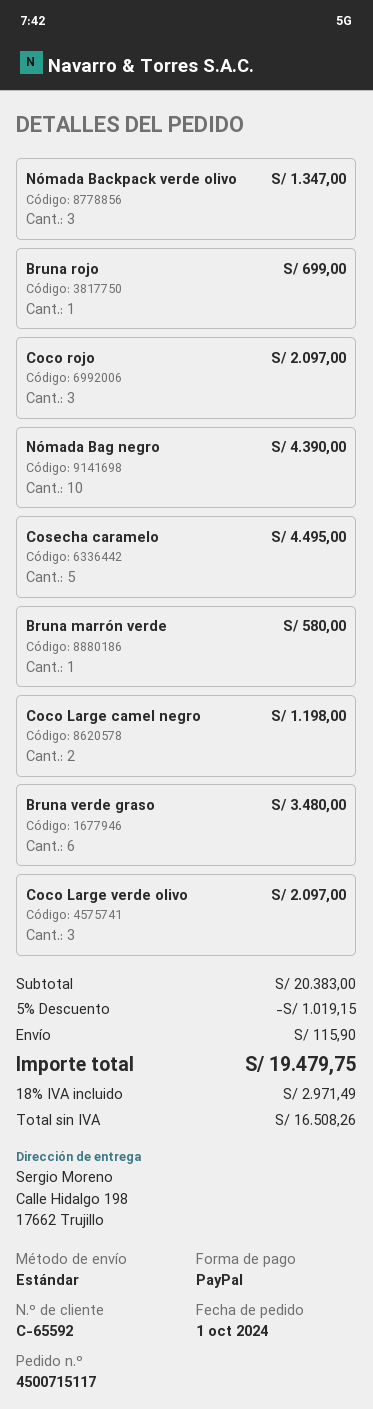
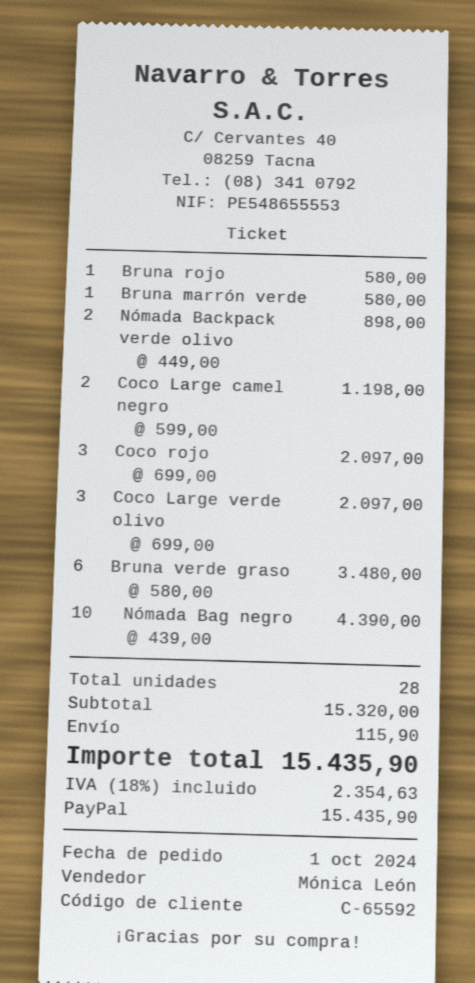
Nómada Backpack verde olivo: 3 for 1347.00 -> 2 for 898.00
Bruna rojo: 1 for 699.00 -> 1 for 580.00
Cosecha caramelo: 5 for 4495.00 -> none
subtotal: 20383.00 -> 15320.00
discount: 5% = 1019.15 -> none
tax: 18% = 2971.49 -> 18% = 2354.63
total: 19479.75 -> 15435.90

